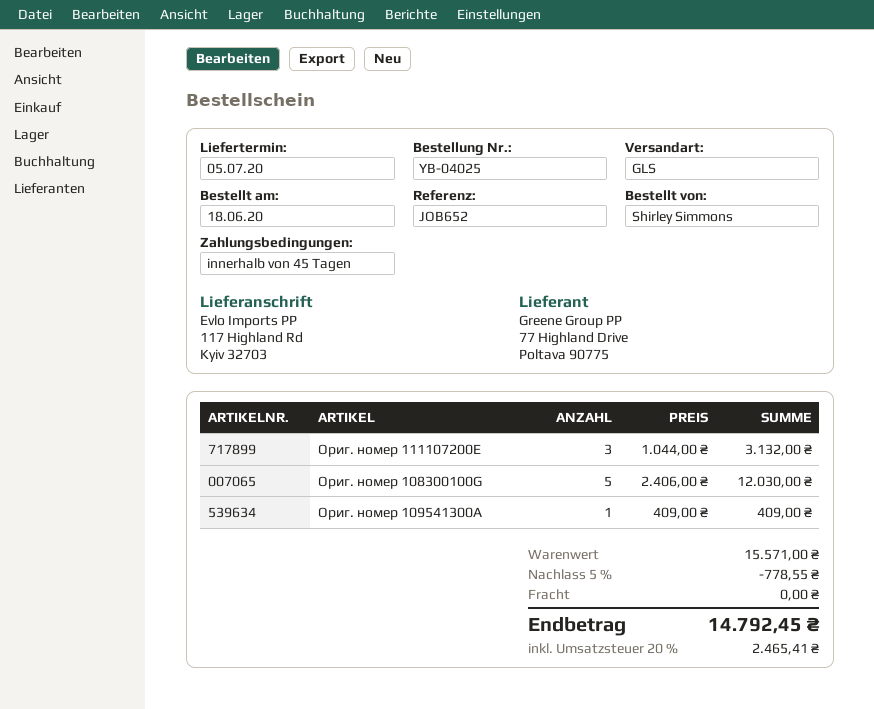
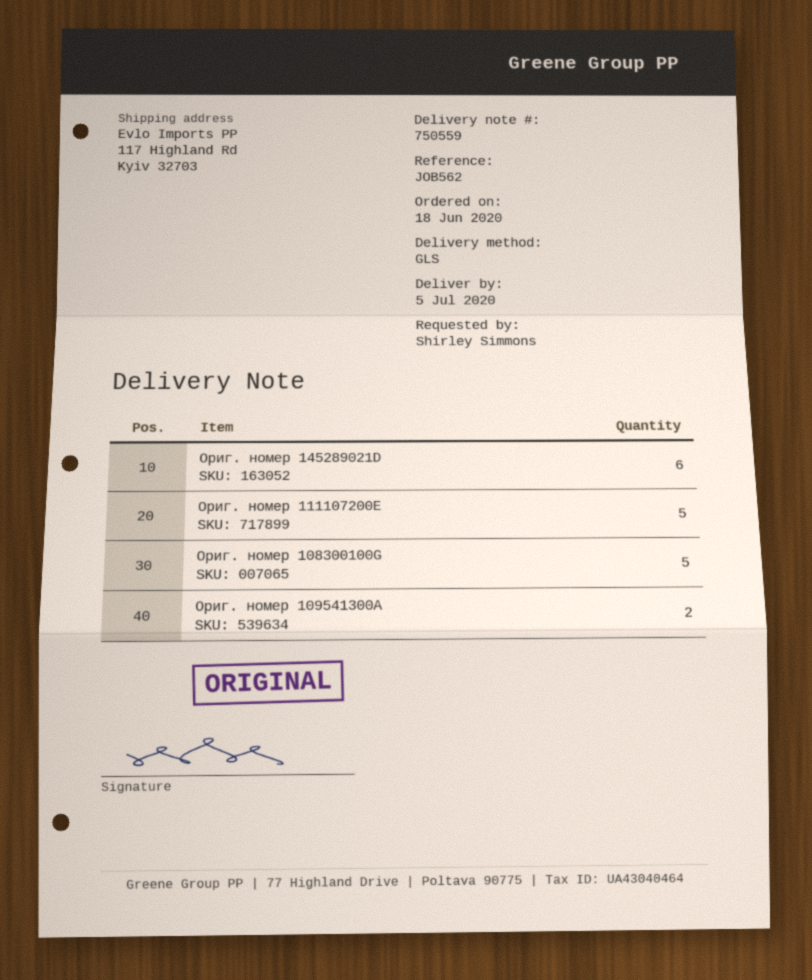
reference: JOB652 -> JOB562
Ориг. номер 111107200E: 3 -> 5
Ориг. номер 109541300A: 1 -> 2
Ориг. номер 145289021D: none -> 6

